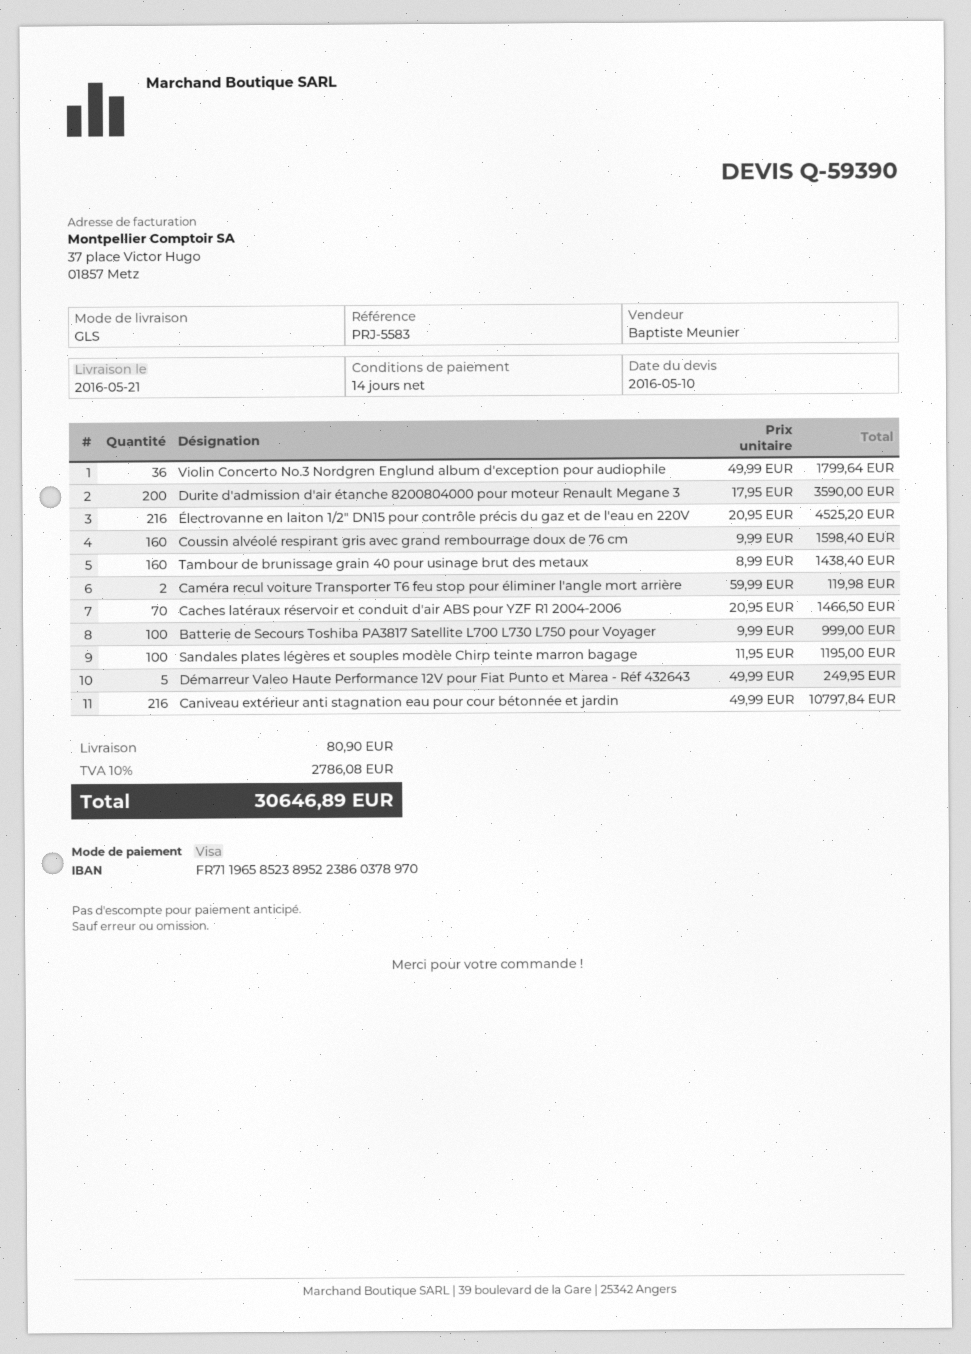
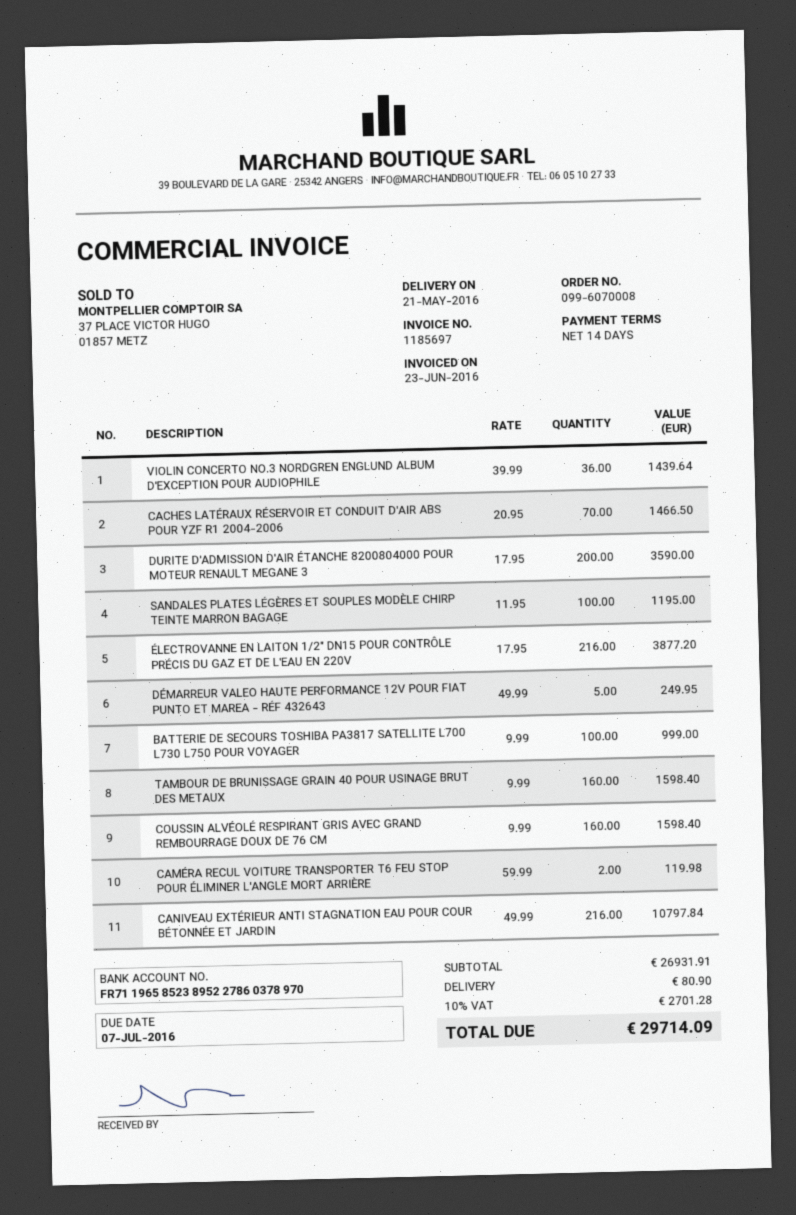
bank account: FR7119658523895223860378970 -> FR7119658523895227860378970
Violin Concerto No.3 Nordgren Englund album d'exception pour audiophile: 36 x 49.99 = 1799.64 -> 36 x 39.99 = 1439.64
Électrovanne en laiton 1/2" DN15 pour contrôle précis du gaz et de l'eau en 220V: 216 x 20.95 = 4525.20 -> 216 x 17.95 = 3877.20
Tambour de brunissage grain 40 pour usinage brut des metaux: 160 x 8.99 = 1438.40 -> 160 x 9.99 = 1598.40
tax: 10% = 2786.08 -> 10% = 2701.28
total: 30646.89 -> 29714.09

